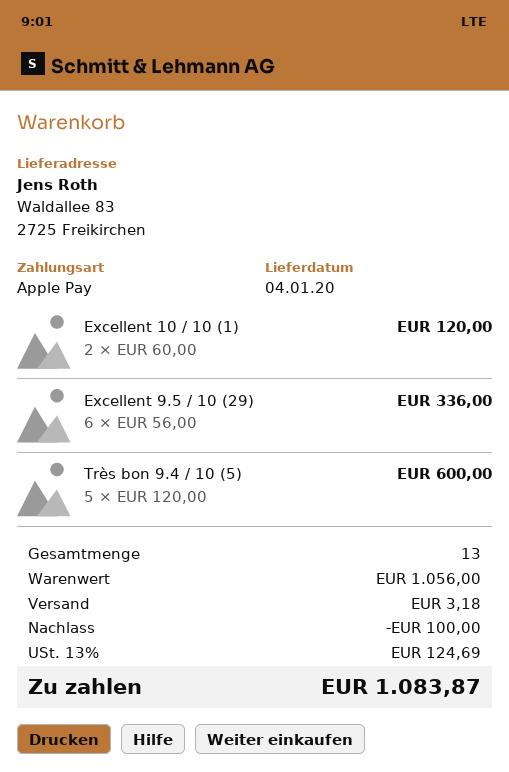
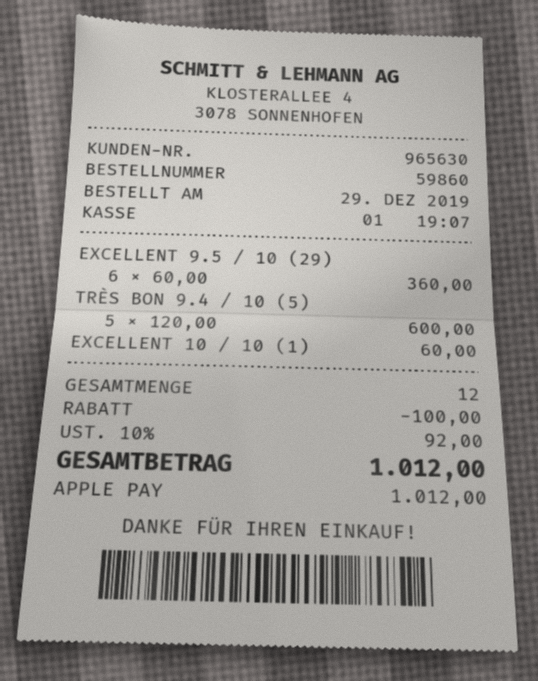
Excellent 10 / 10 (1): 2 x 60.00 = 120.00 -> 1 x 60.00 = 60.00
Excellent 9.5 / 10 (29): 6 x 56.00 = 336.00 -> 6 x 60.00 = 360.00
total quantity: 13 -> 12
shipping: 3.18 -> none
tax: 13% = 124.69 -> 10% = 92.00
total: 1083.87 -> 1012.00

